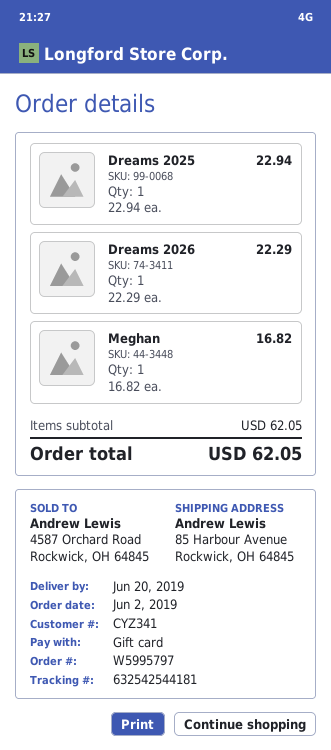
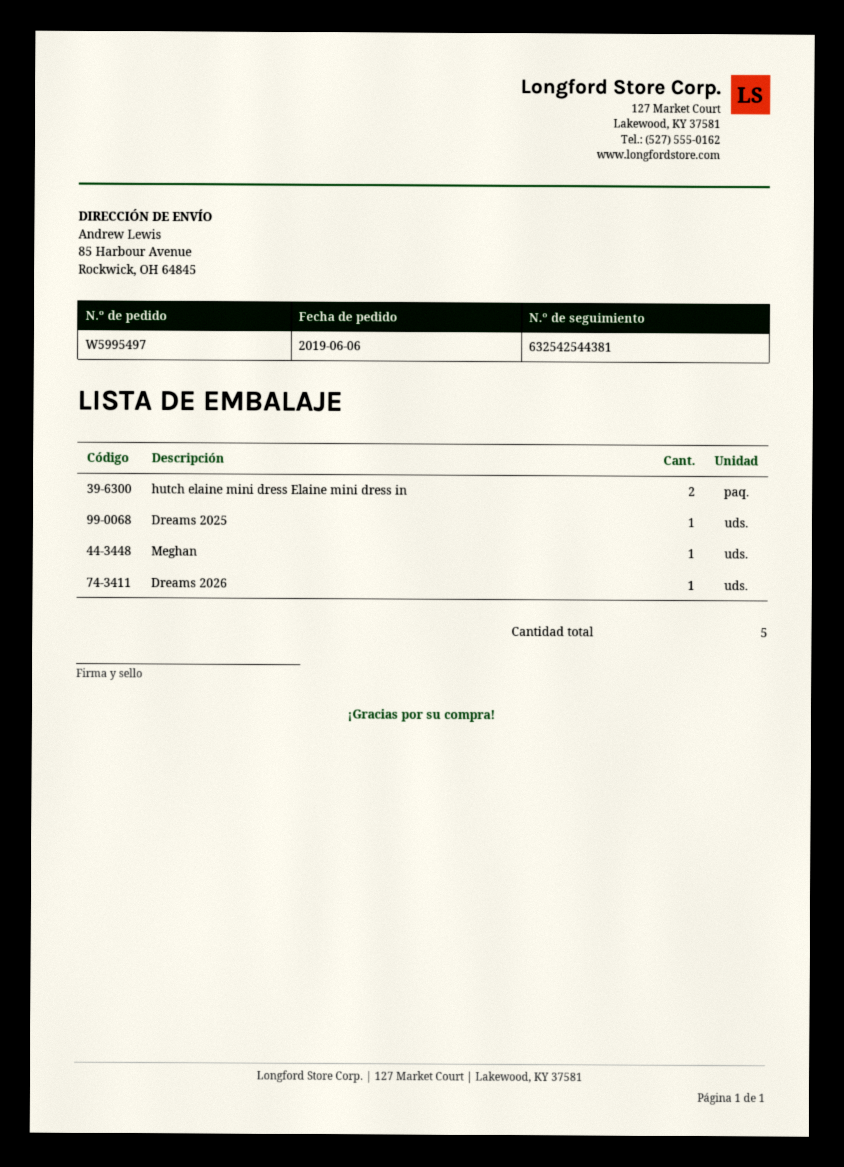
order number: W5995797 -> W5995497
order date: 2019-06-02 -> 2019-06-06
tracking number: 632542544181 -> 632542544381
hutch elaine mini dress Elaine mini dress in: none -> 2

